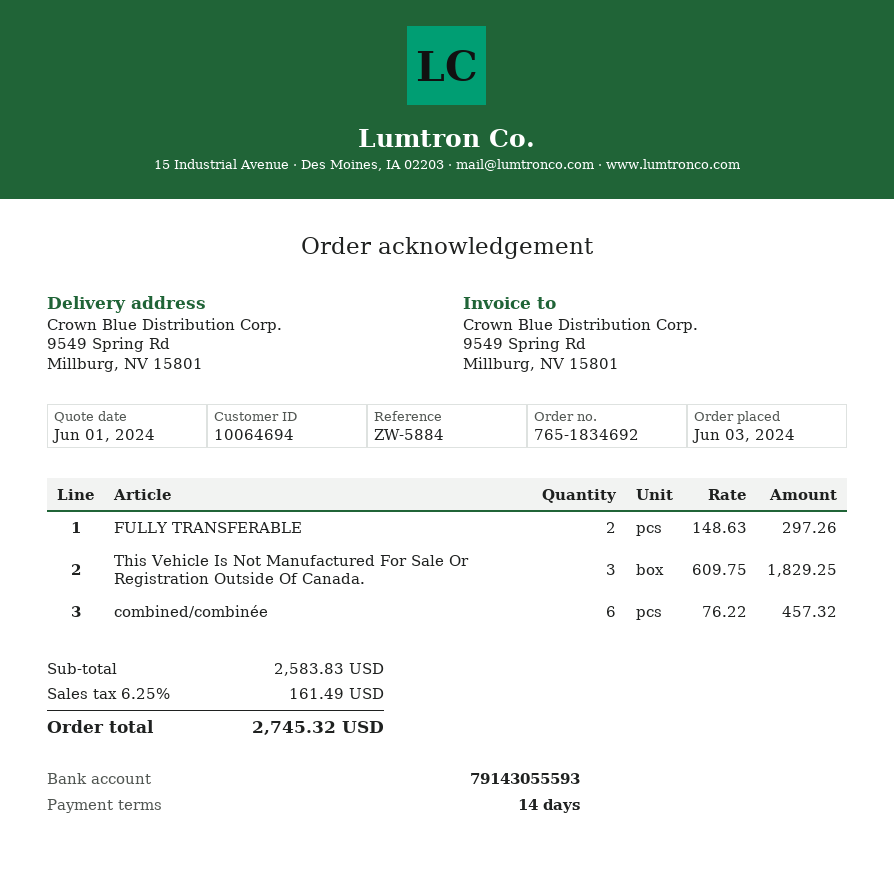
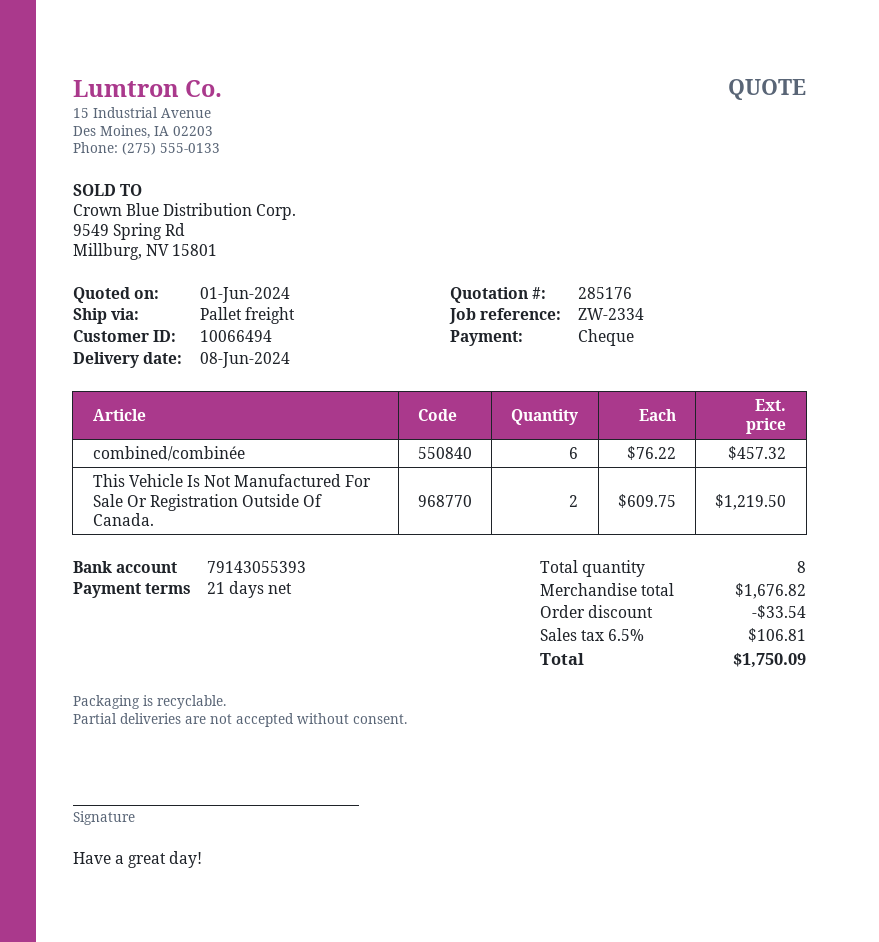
payment terms: 14 days -> 21 days
customer number: 10064694 -> 10066494
reference: ZW-5884 -> ZW-2334
bank account: 79143055593 -> 79143055393
FULLY TRANSFERABLE: 2 x 148.63 = 297.26 -> none
This Vehicle Is Not Manufactured For Sale Or Registration Outside Of Canada.: 3 x 609.75 = 1829.25 -> 2 x 609.75 = 1219.50
subtotal: 2583.83 -> 1676.82
discount: none -> 33.54
tax: 6.25% = 161.49 -> 6.5% = 106.81
total: 2745.32 -> 1750.09

